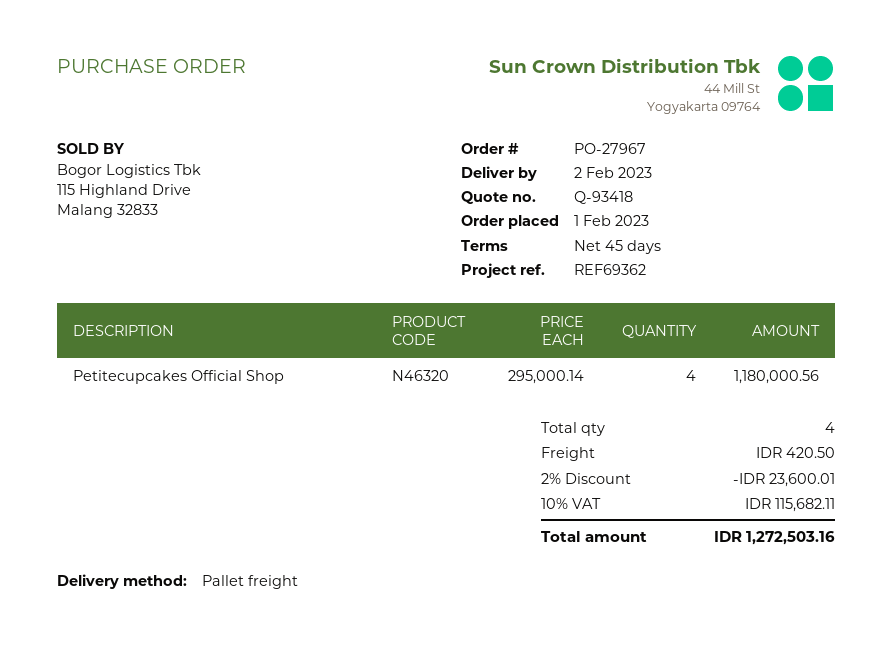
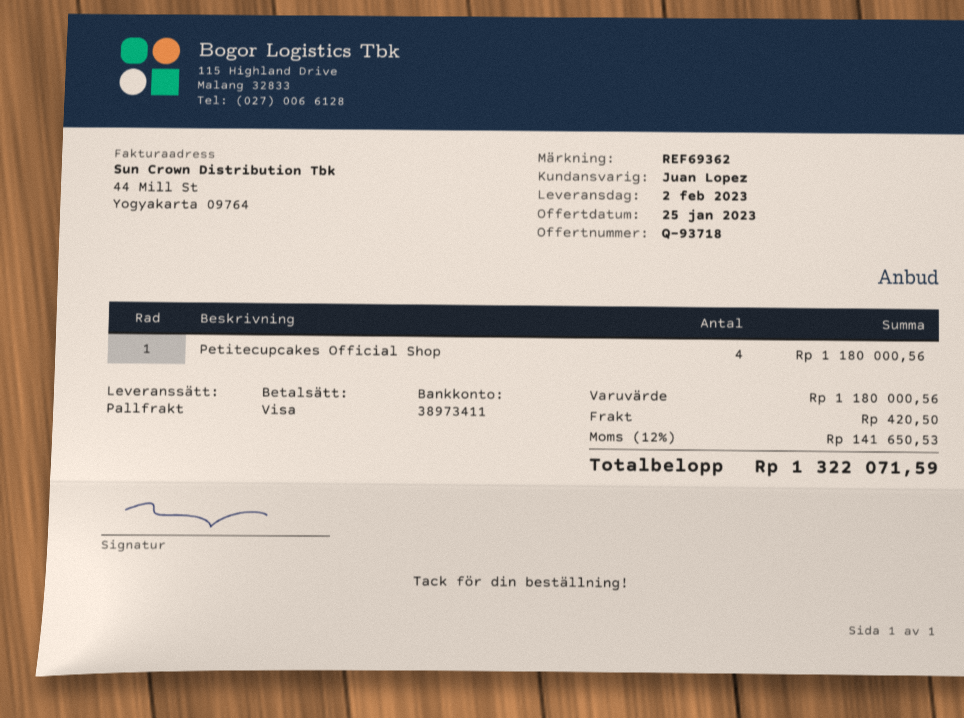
quote number: Q-93418 -> Q-93718
discount: 2% = 23600.01 -> none
tax: 10% = 115682.11 -> 12% = 141650.53
total: 1272503.16 -> 1322071.59

